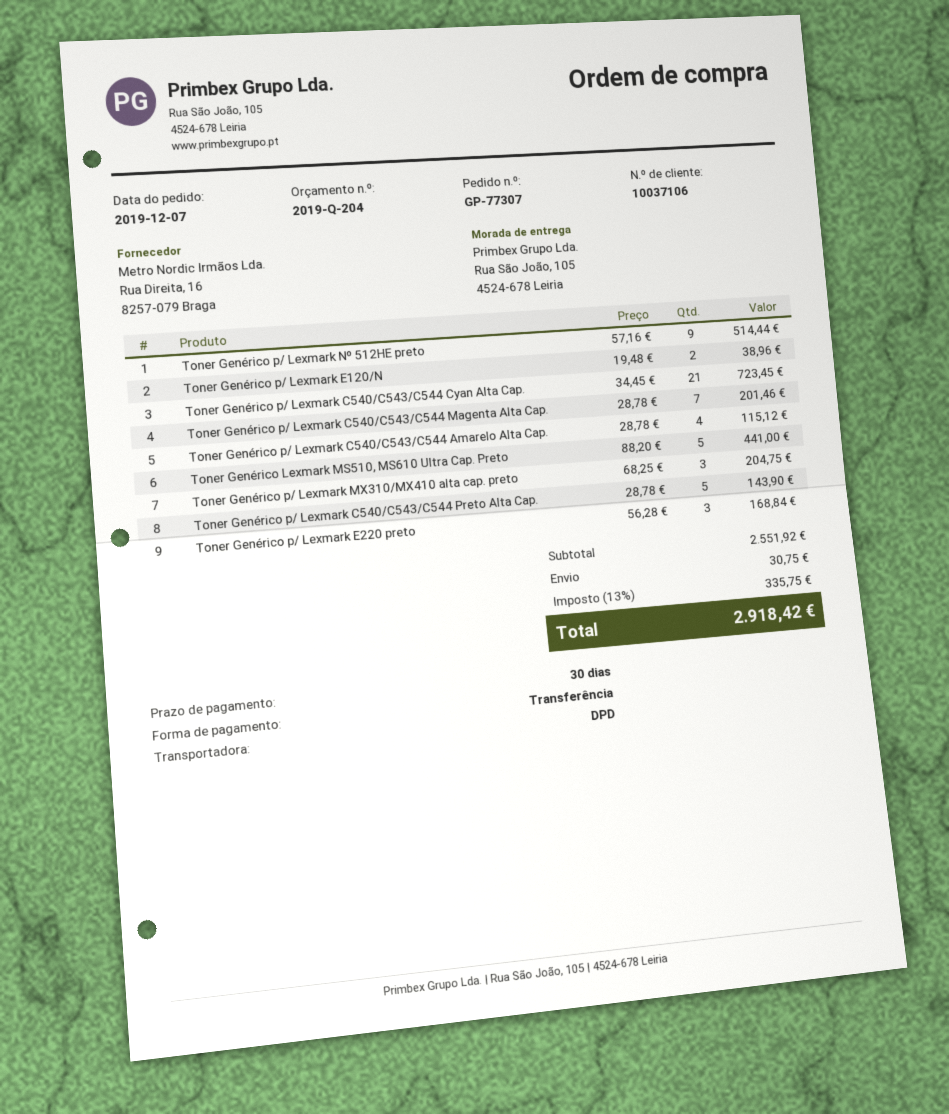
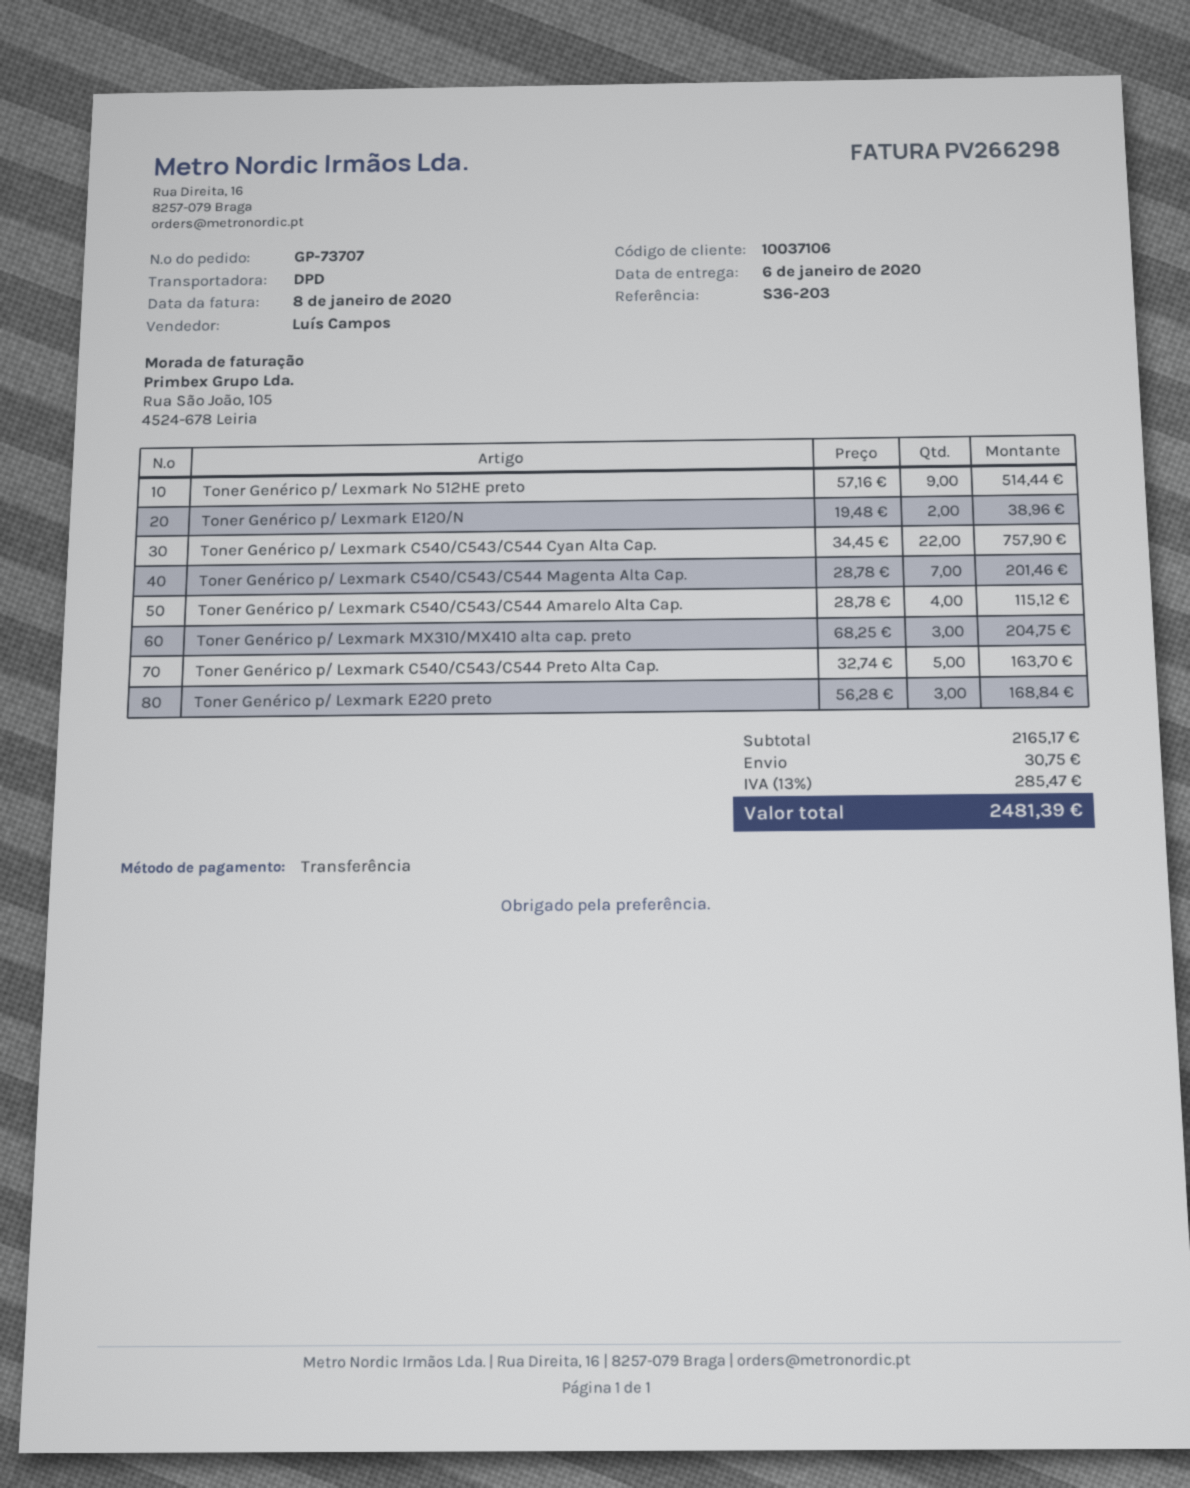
order number: GP-77307 -> GP-73707
Toner Genérico p/ Lexmark C540/C543/C544 Cyan Alta Cap.: 21 x 34.45 = 723.45 -> 22 x 34.45 = 757.90
Toner Genérico Lexmark MS510, MS610 Ultra Cap. Preto: 5 x 88.20 = 441.00 -> none
Toner Genérico p/ Lexmark C540/C543/C544 Preto Alta Cap.: 5 x 28.78 = 143.90 -> 5 x 32.74 = 163.70
subtotal: 2551.92 -> 2165.17
tax: 13% = 335.75 -> 13% = 285.47
total: 2918.42 -> 2481.39

